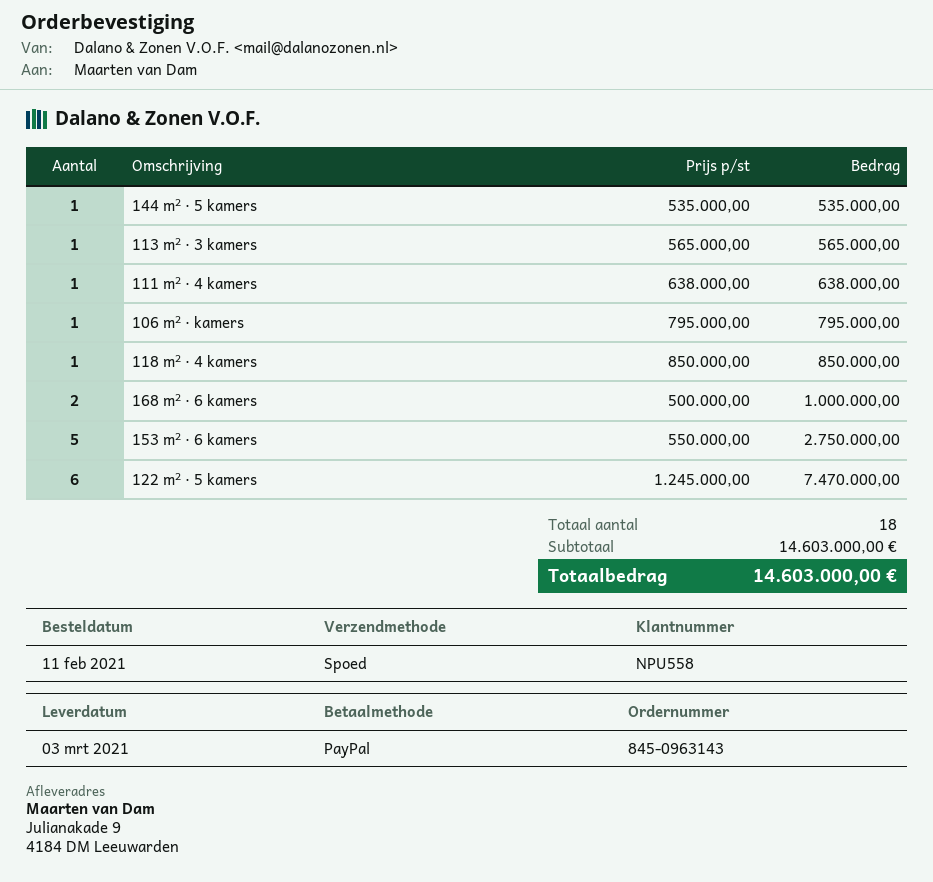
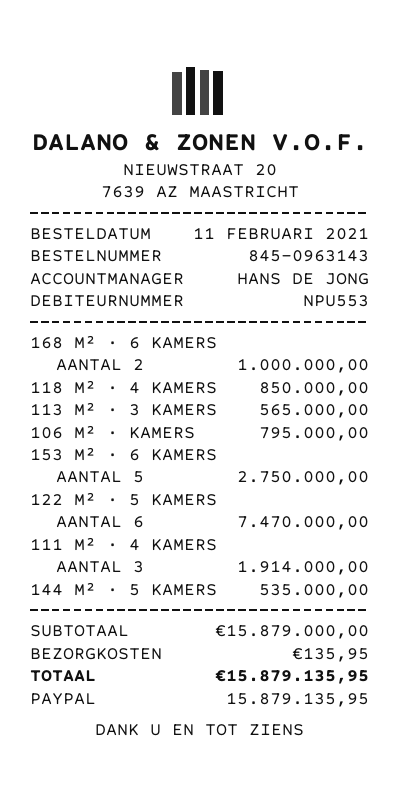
customer number: NPU558 -> NPU553
111 m² · 4 kamers: 1 for 638000.00 -> 3 for 1914000.00
subtotal: 14603000.00 -> 15879000.00
shipping: none -> 135.95
total: 14603000.00 -> 15879135.95

